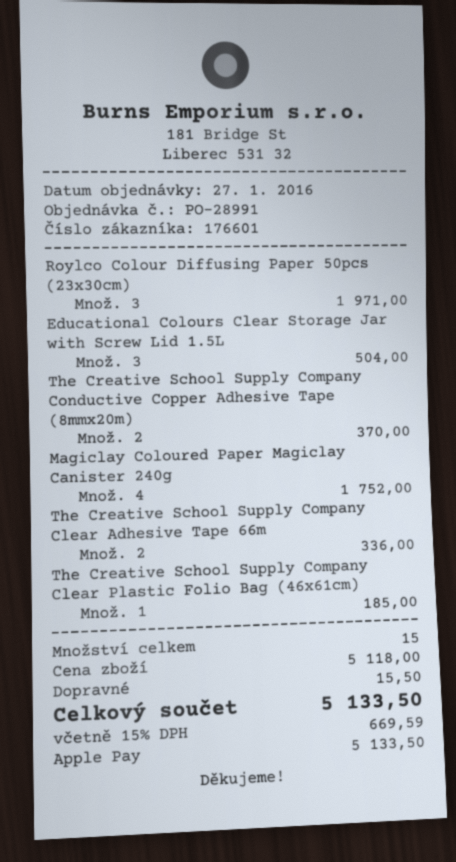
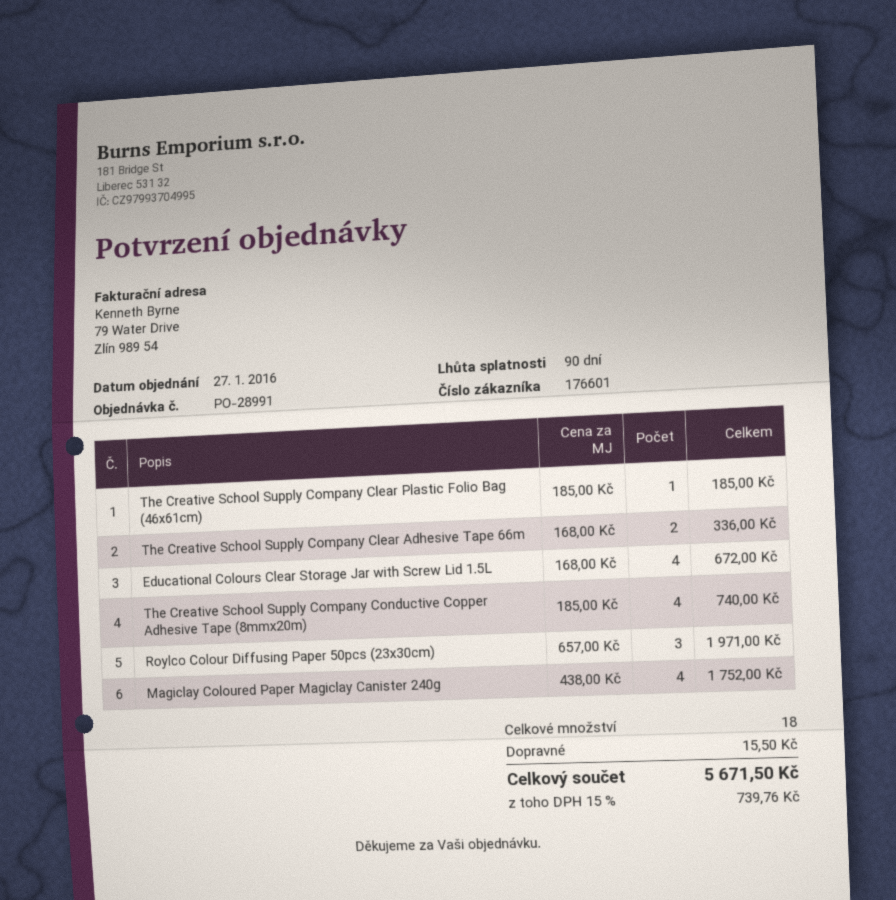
Educational Colours Clear Storage Jar with Screw Lid 1.5L: 3 for 504.00 -> 4 for 672.00
The Creative School Supply Company Conductive Copper Adhesive Tape (8mmx20m): 2 for 370.00 -> 4 for 740.00
total quantity: 15 -> 18
tax: 15% = 669.59 -> 15% = 739.76
total: 5133.50 -> 5671.50

